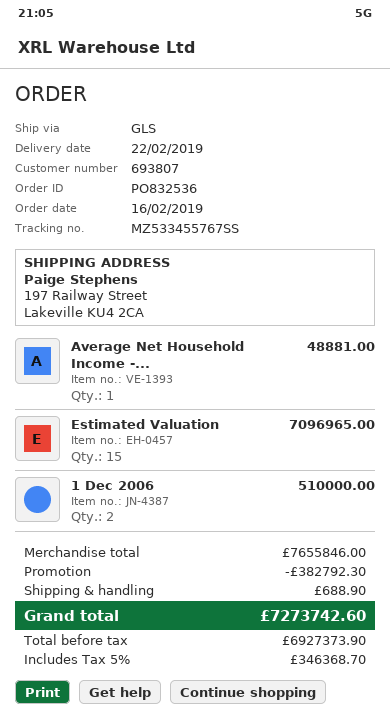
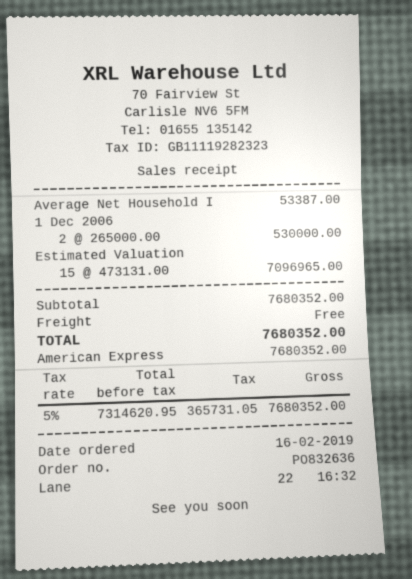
order number: PO832536 -> PO832636
Average Net Household Income -...: 1 for 48881.00 -> 1 for 53387.00
1 Dec 2006: 2 for 510000.00 -> 2 for 530000.00
subtotal: 7655846.00 -> 7680352.00
discount: 382792.30 -> none
shipping: 688.90 -> 0.00
net: 6927373.90 -> 7314620.95
tax: 5% = 346368.70 -> 5% = 365731.05
total: 7273742.60 -> 7680352.00

